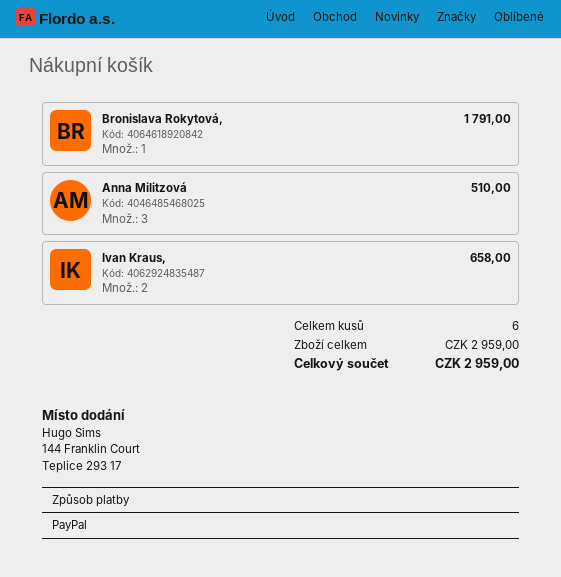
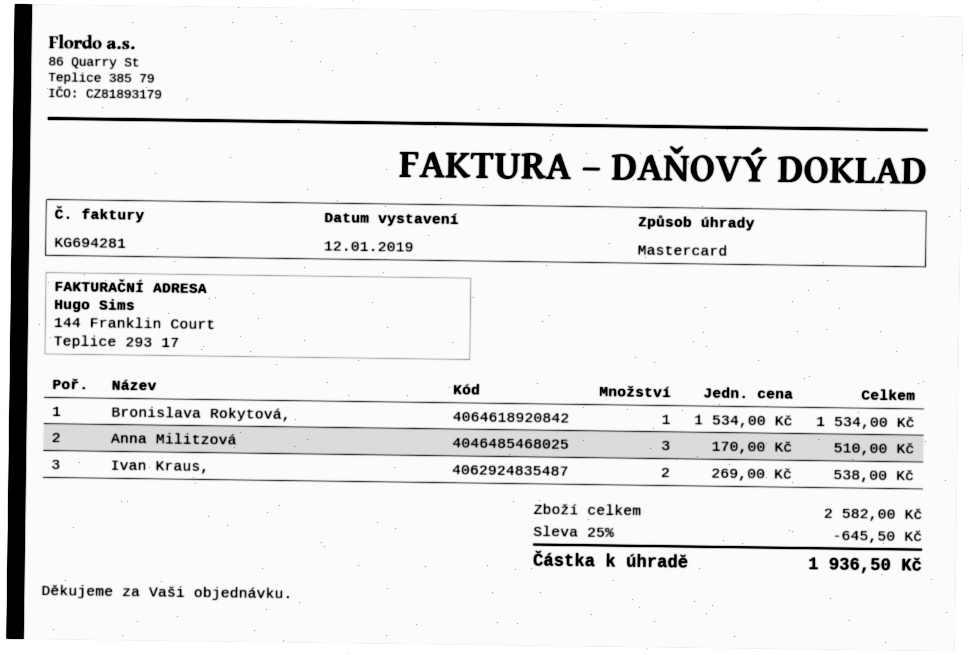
payment method: PayPal -> Mastercard
Bronislava Rokytová,: 1 for 1791.00 -> 1 for 1534.00
Ivan Kraus,: 2 for 658.00 -> 2 for 538.00
subtotal: 2959.00 -> 2582.00
discount: none -> 25% = 645.50
total: 2959.00 -> 1936.50

